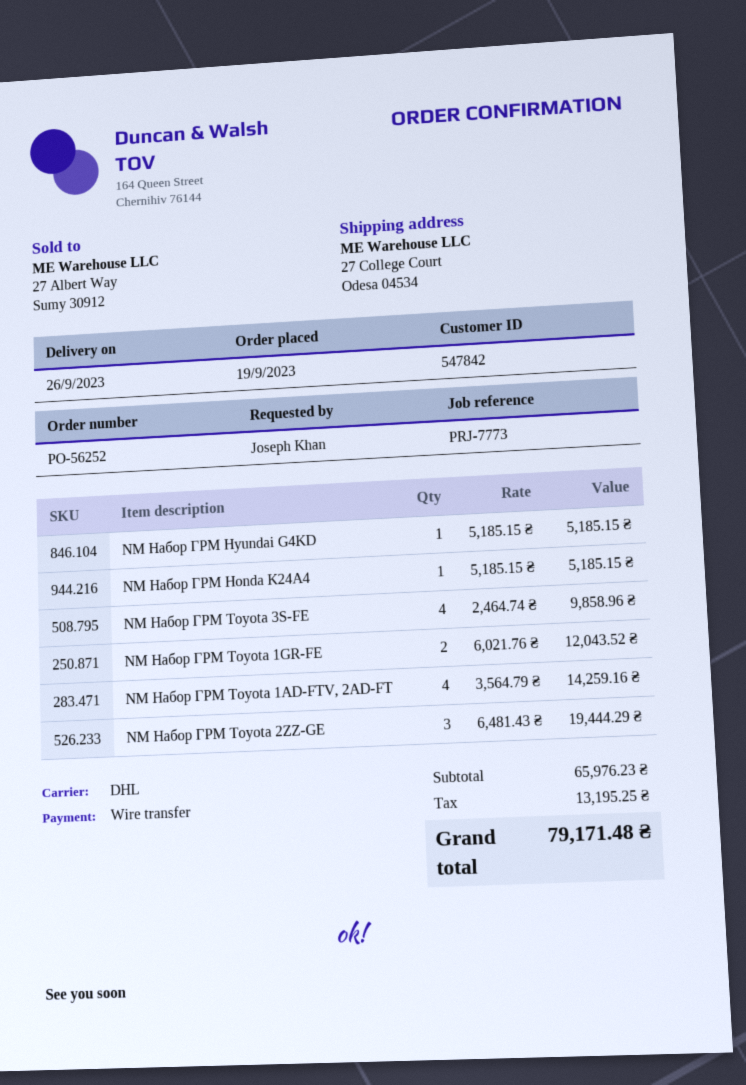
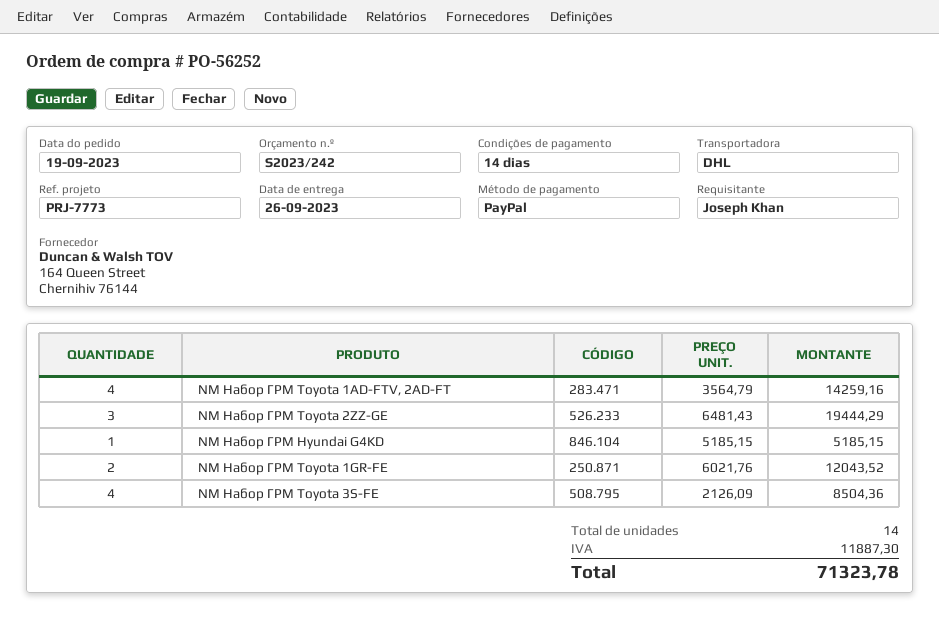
payment method: bank transfer -> PayPal
NM Набор ГРМ Honda K24A4: 1 x 5185.15 = 5185.15 -> none
NM Набор ГРМ Toyota 3S-FE: 4 x 2464.74 = 9858.96 -> 4 x 2126.09 = 8504.36
tax: 13195.25 -> 11887.30
total: 79171.48 -> 71323.78

